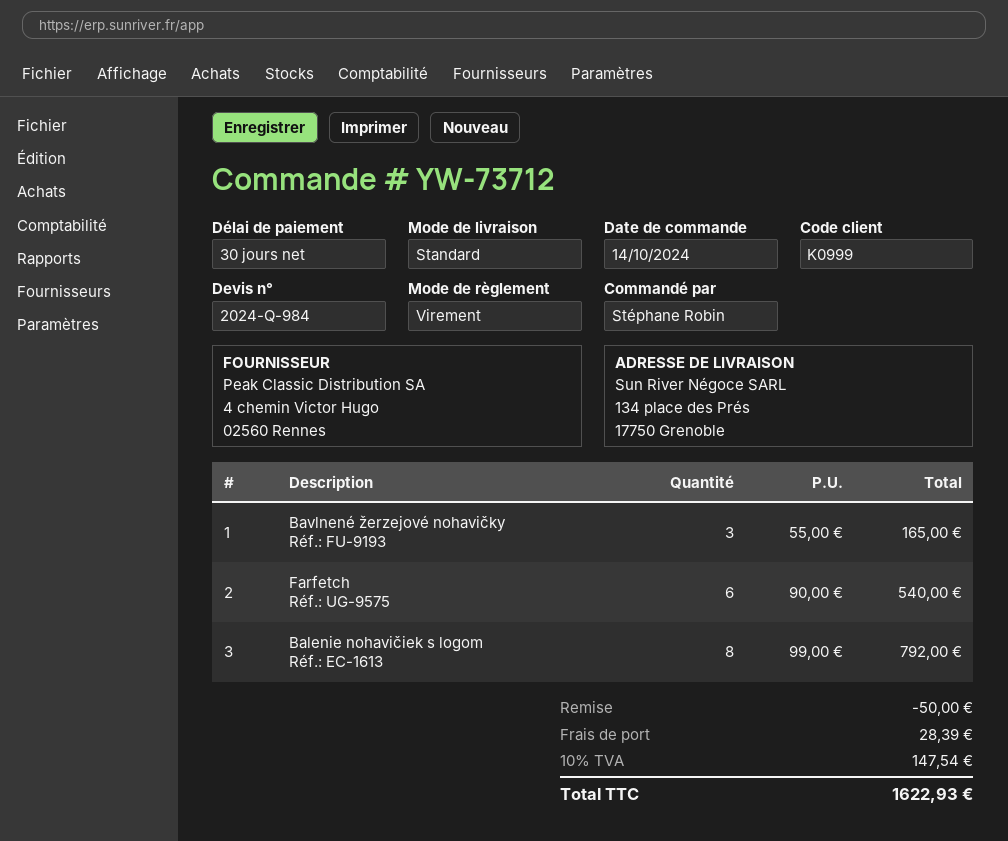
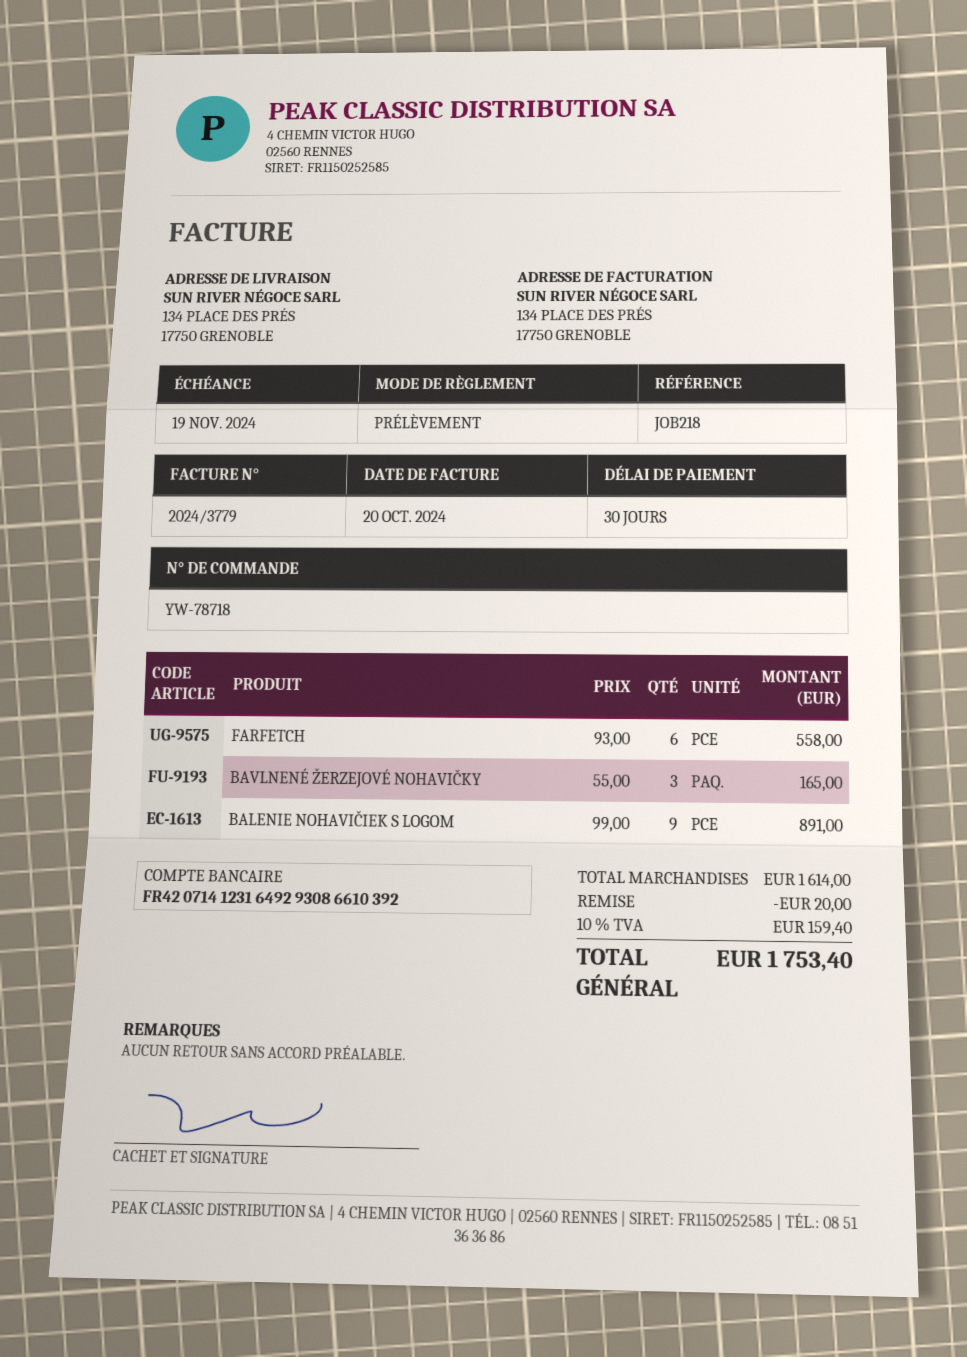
order number: YW-73712 -> YW-78718
payment method: bank transfer -> direct debit
Farfetch: 6 x 90.00 = 540.00 -> 6 x 93.00 = 558.00
Balenie nohavičiek s logom: 8 x 99.00 = 792.00 -> 9 x 99.00 = 891.00
discount: 50.00 -> 20.00
shipping: 28.39 -> none
tax: 10% = 147.54 -> 10% = 159.40
total: 1622.93 -> 1753.40

